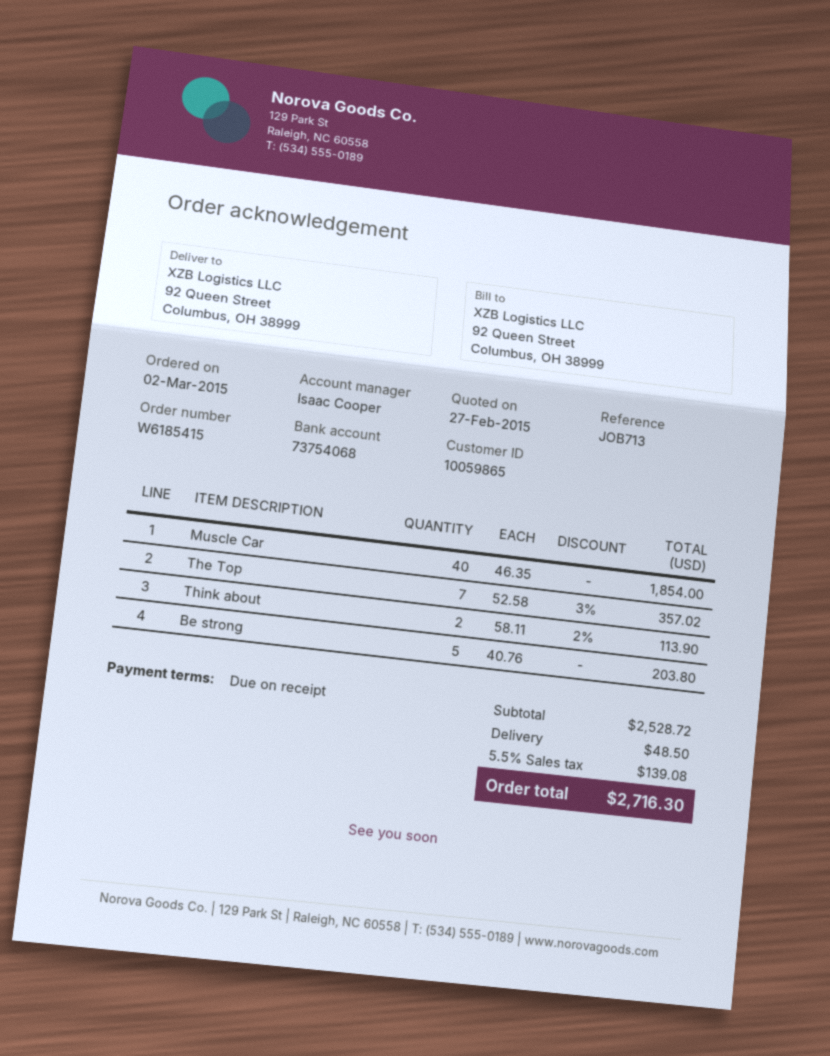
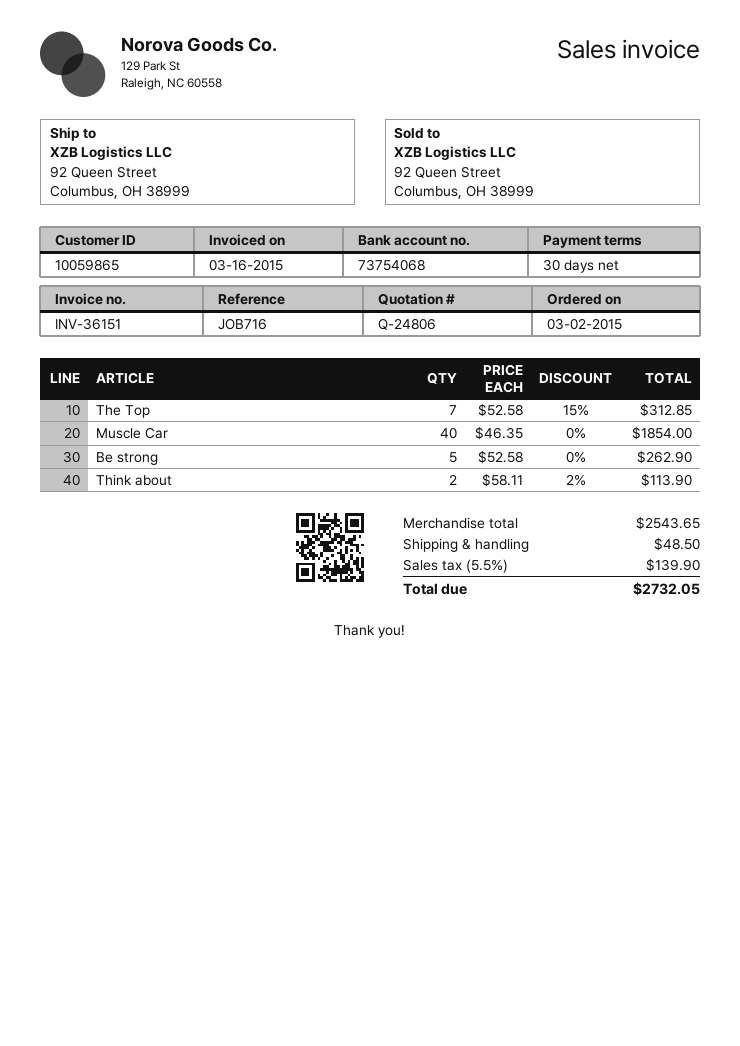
payment terms: on receipt -> 30 days
reference: JOB713 -> JOB716
The Top: 7 x 52.58 - 3% = 357.02 -> 7 x 52.58 - 15% = 312.85
Be strong: 5 x 40.76 = 203.80 -> 5 x 52.58 = 262.90
subtotal: 2528.72 -> 2543.65
tax: 5.5% = 139.08 -> 5.5% = 139.90
total: 2716.30 -> 2732.05

